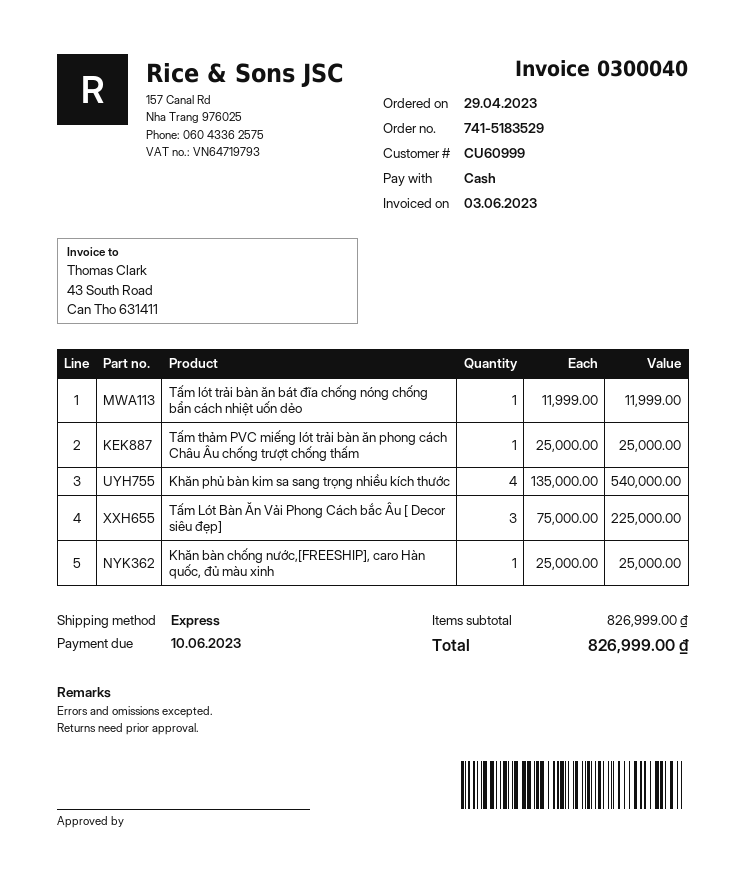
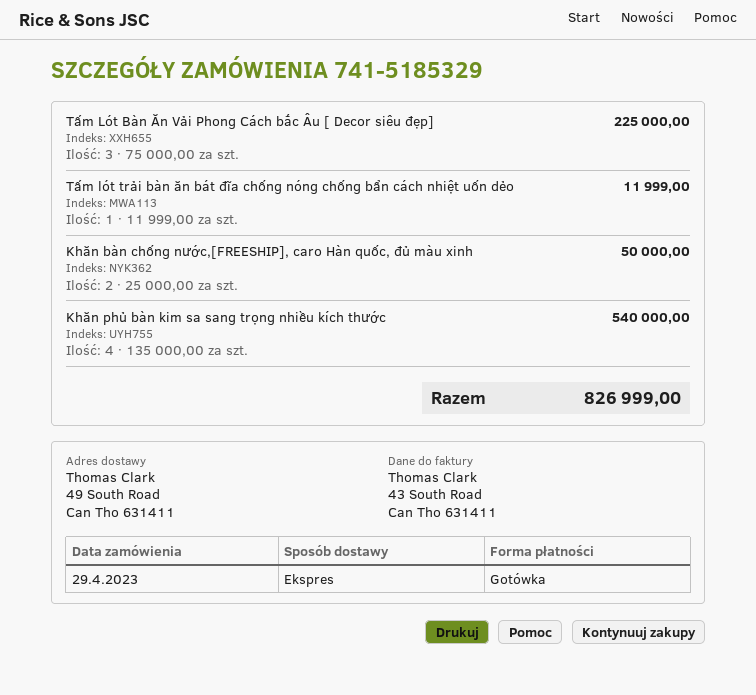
order number: 741-5183529 -> 741-5185329
Tấm thảm PVC miếng lót trải bàn ăn phong cách Châu Âu chống trượt chống thấm: 1 x 25000.00 = 25000.00 -> none
Khăn bàn chống nước,[FREESHIP], caro Hàn quốc, đủ màu xinh: 1 x 25000.00 = 25000.00 -> 2 x 25000.00 = 50000.00

